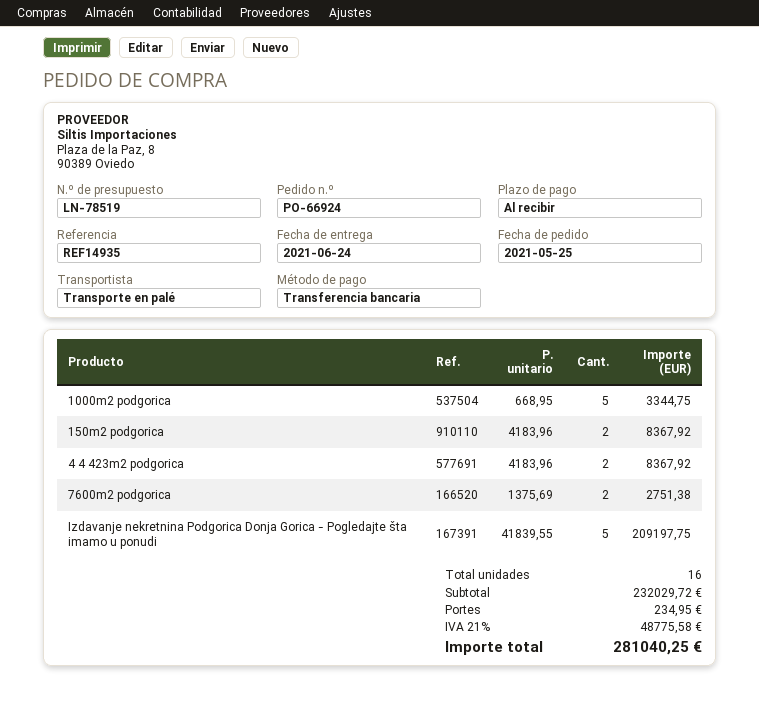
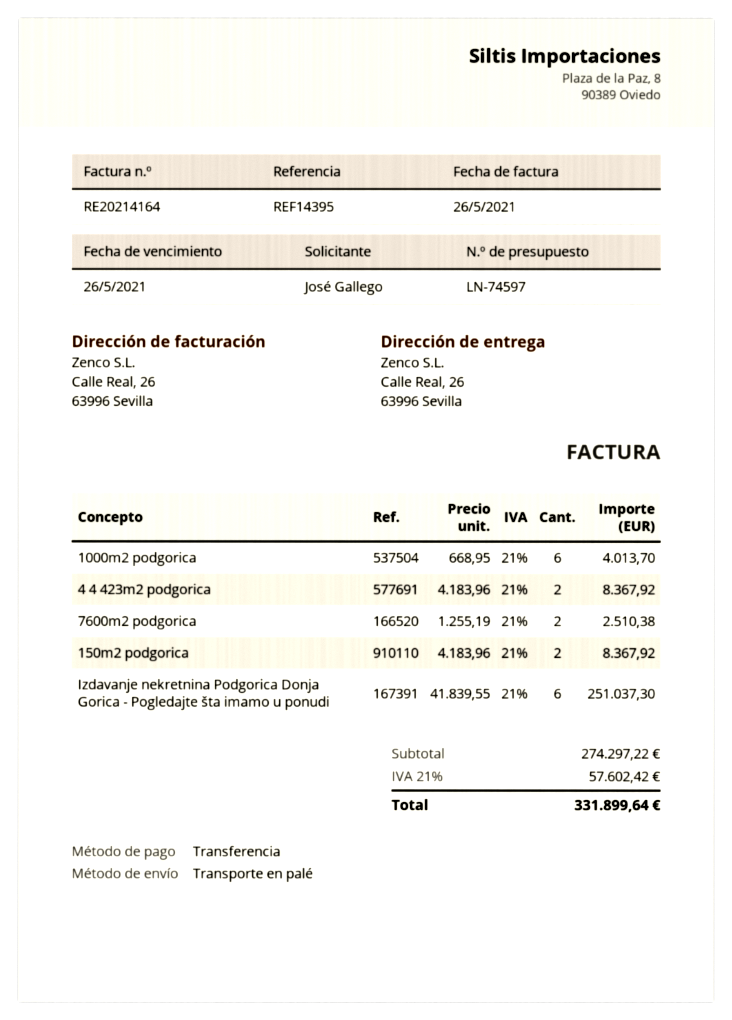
quote number: LN-78519 -> LN-74597
reference: REF14935 -> REF14395
1000m2 podgorica: 5 x 668.95 = 3344.75 -> 6 x 668.95 = 4013.70
7600m2 podgorica: 2 x 1375.69 = 2751.38 -> 2 x 1255.19 = 2510.38
Izdavanje nekretnina Podgorica Donja Gorica - Pogledajte šta imamo u ponudi: 5 x 41839.55 = 209197.75 -> 6 x 41839.55 = 251037.30
subtotal: 232029.72 -> 274297.22
shipping: 234.95 -> none
tax: 21% = 48775.58 -> 21% = 57602.42
total: 281040.25 -> 331899.64

